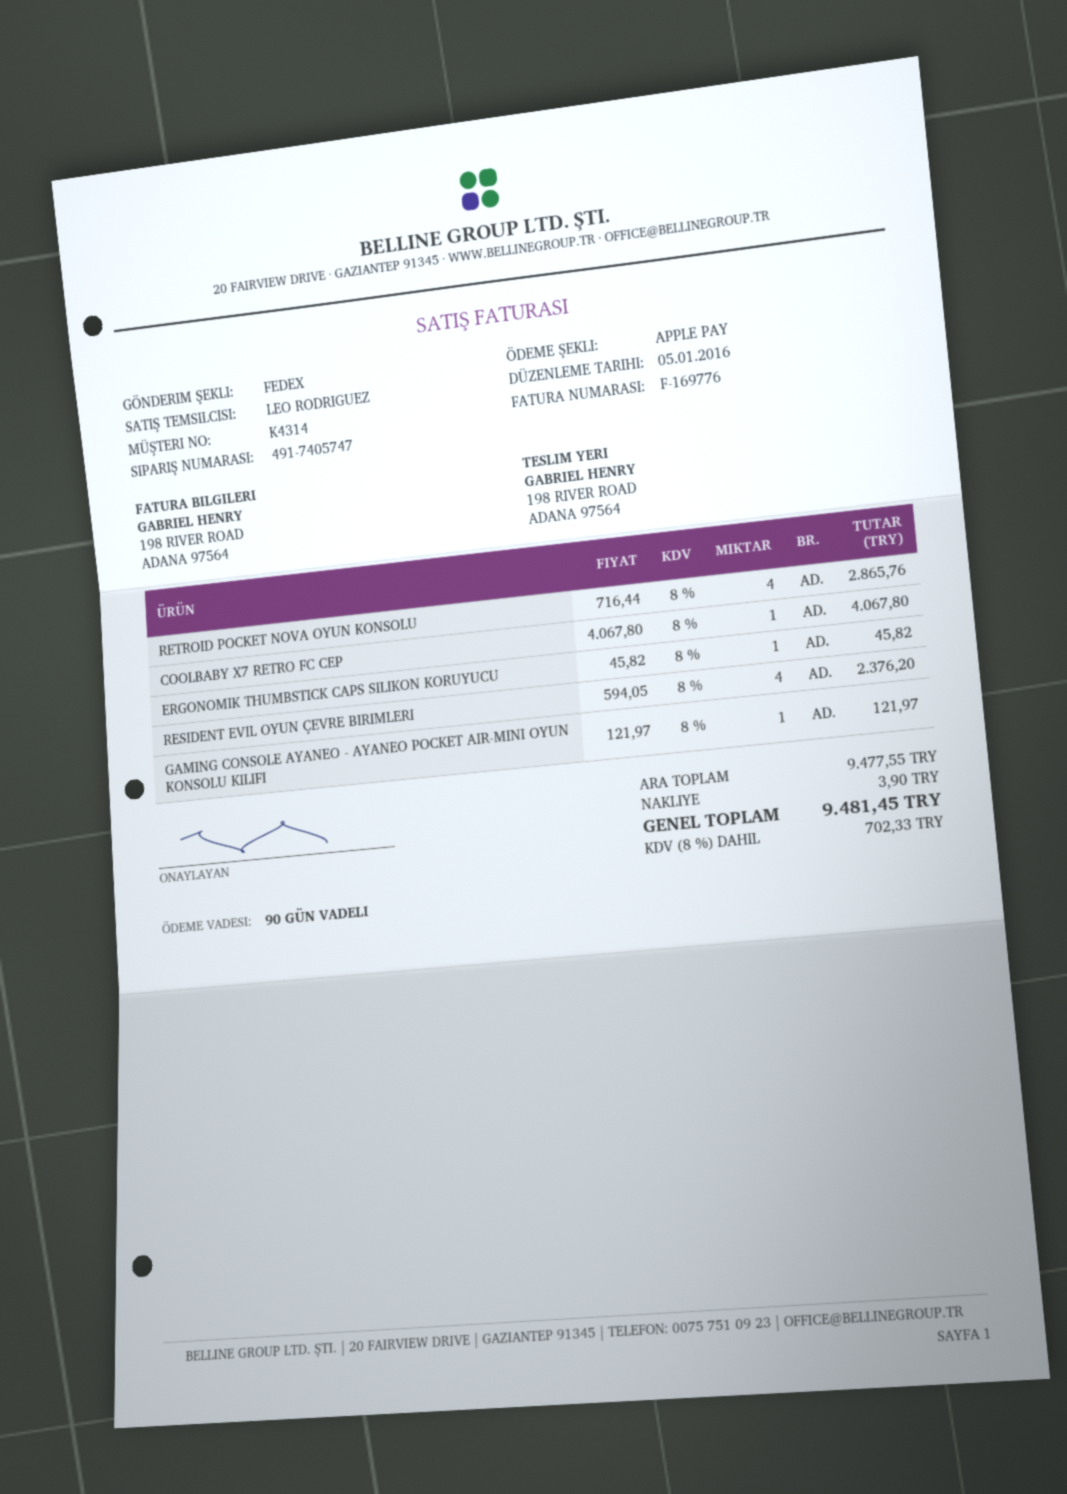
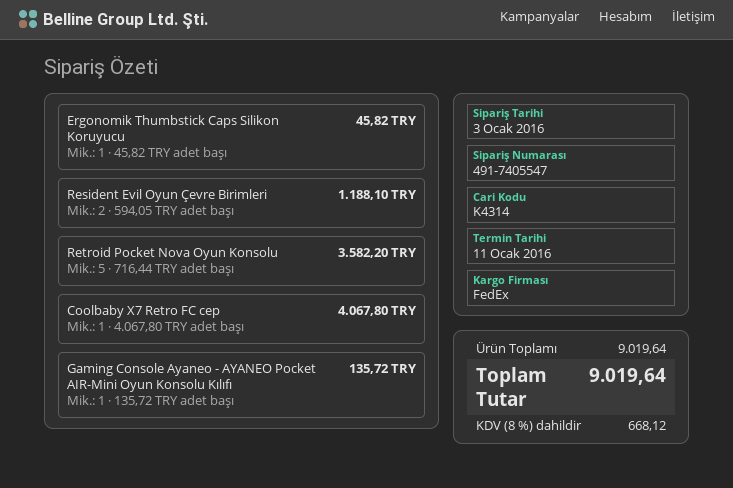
order number: 491-7405747 -> 491-7405547
RETROID POCKET NOVA OYUN KONSOLU: 4 x 716.44 = 2865.76 -> 5 x 716.44 = 3582.20
RESIDENT EVIL OYUN ÇEVRE BIRIMLERI: 4 x 594.05 = 2376.20 -> 2 x 594.05 = 1188.10
GAMING CONSOLE AYANEO - AYANEO POCKET AIR-MINI OYUN KONSOLU KILIFI: 1 x 121.97 = 121.97 -> 1 x 135.72 = 135.72
subtotal: 9477.55 -> 9019.64
shipping: 3.90 -> none
tax: 8% = 702.33 -> 8% = 668.12
total: 9481.45 -> 9019.64

